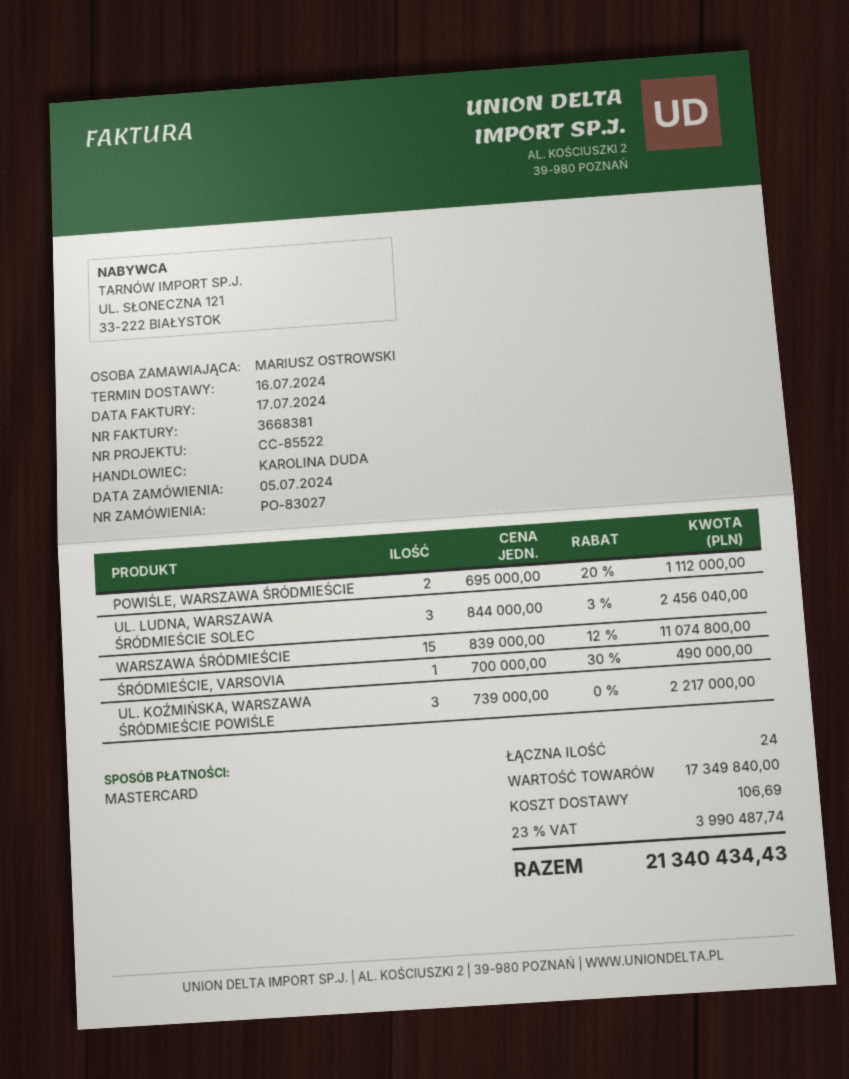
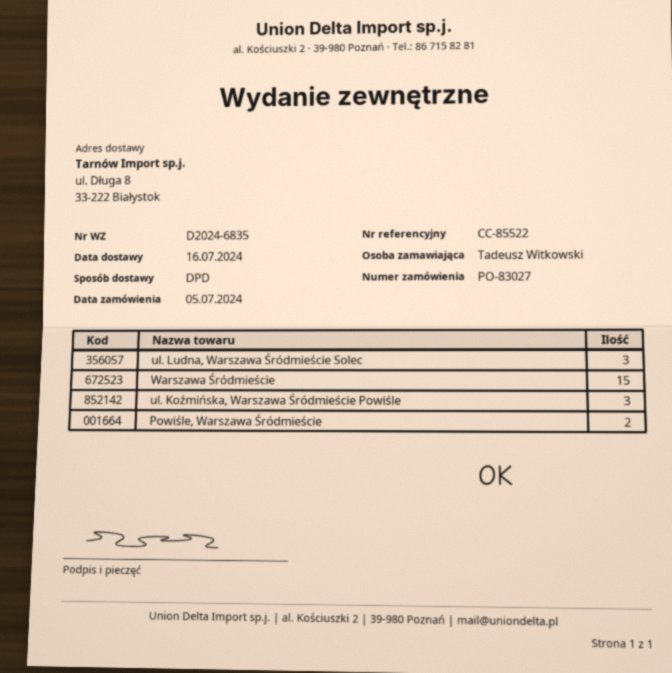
ordered by: MARIUSZ OSTROWSKI -> Tadeusz Witkowski
ŚRÓDMIEŚCIE, VARSOVIA: 1 -> none

